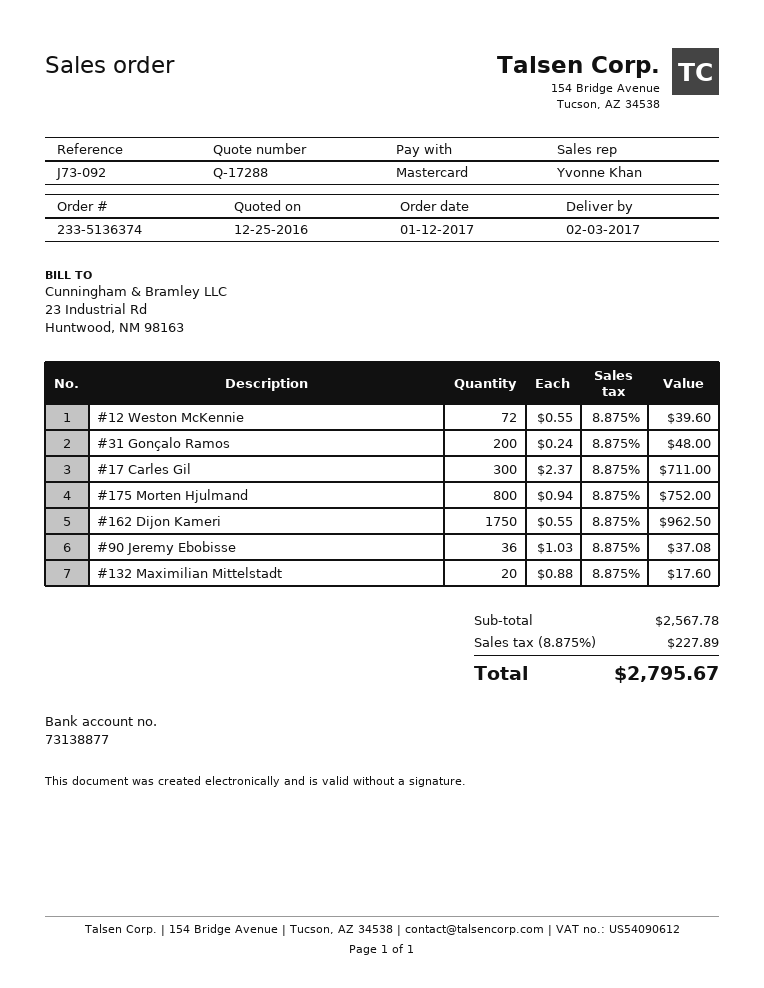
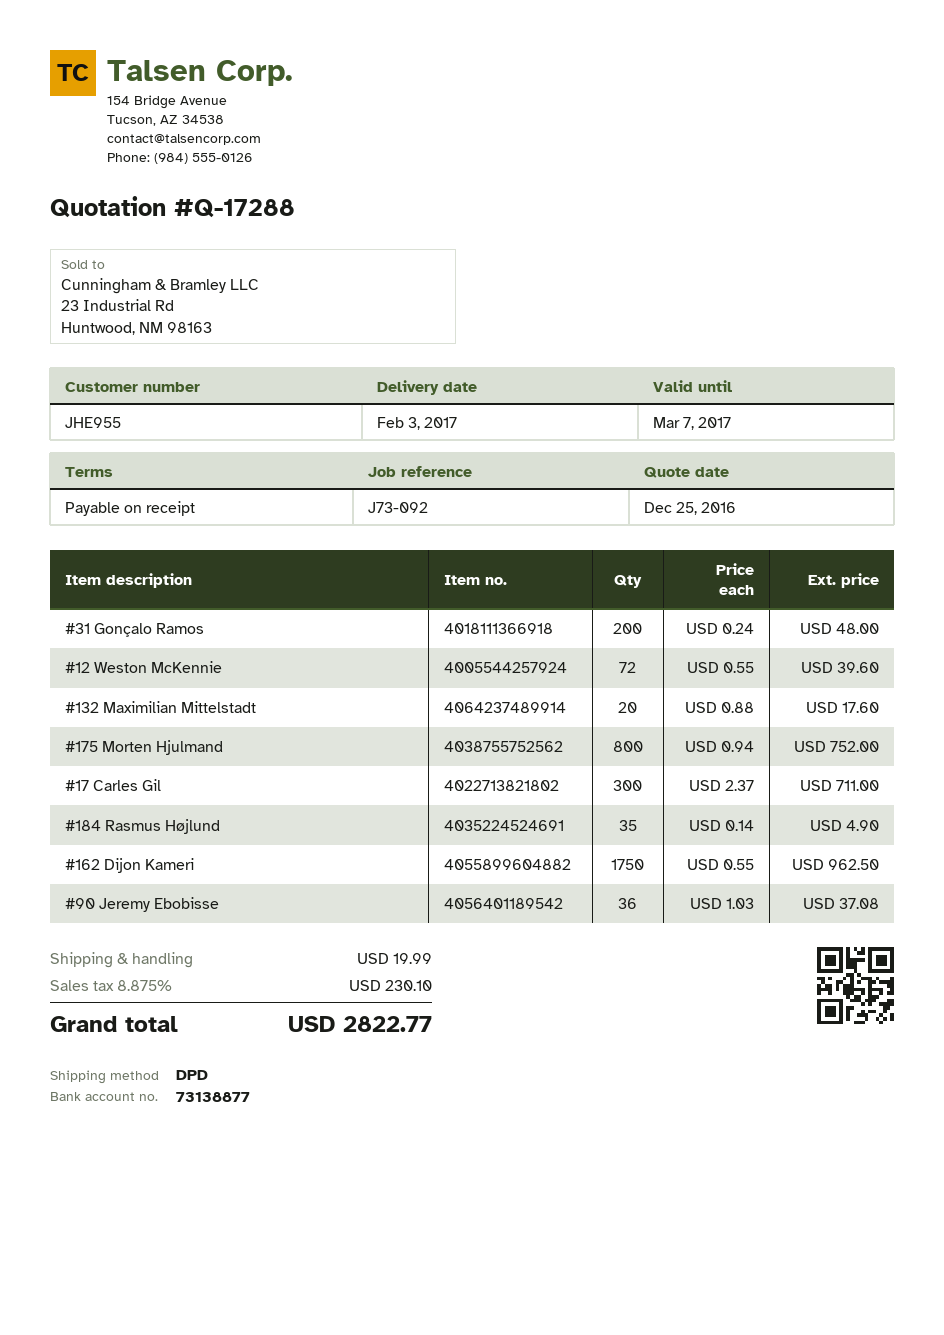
#184 Rasmus Højlund: none -> 35 x 0.14 = 4.90
shipping: none -> 19.99
tax: 8.875% = 227.89 -> 8.875% = 230.10
total: 2795.67 -> 2822.77

